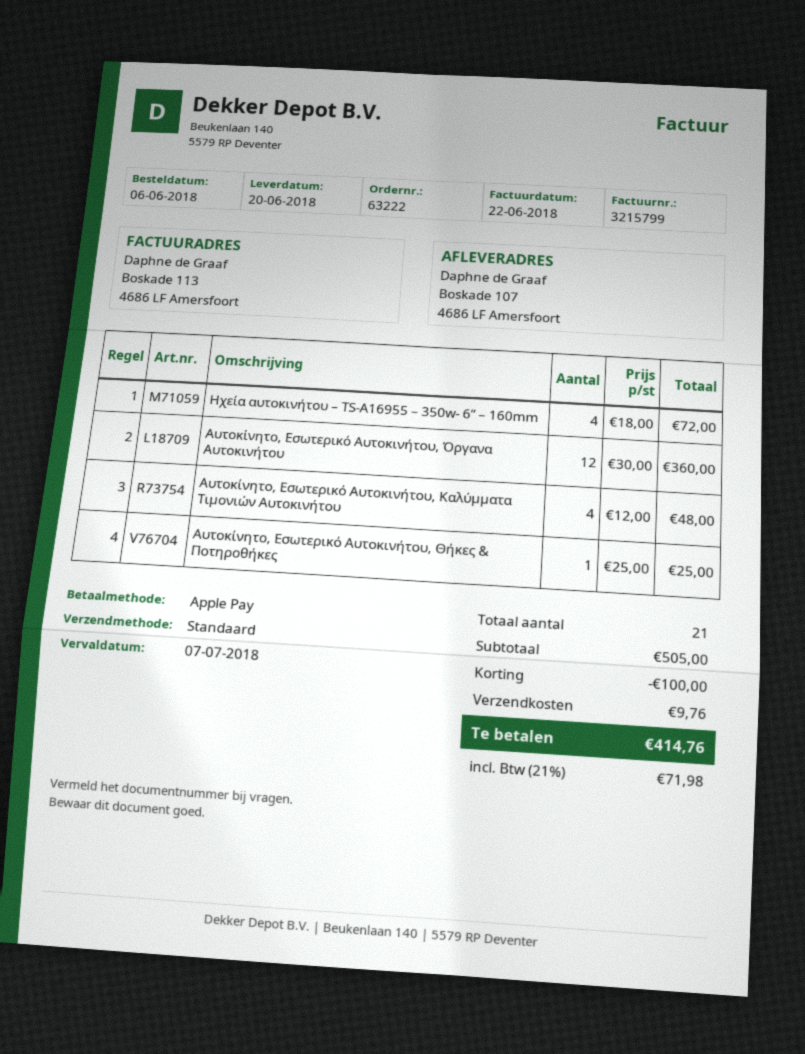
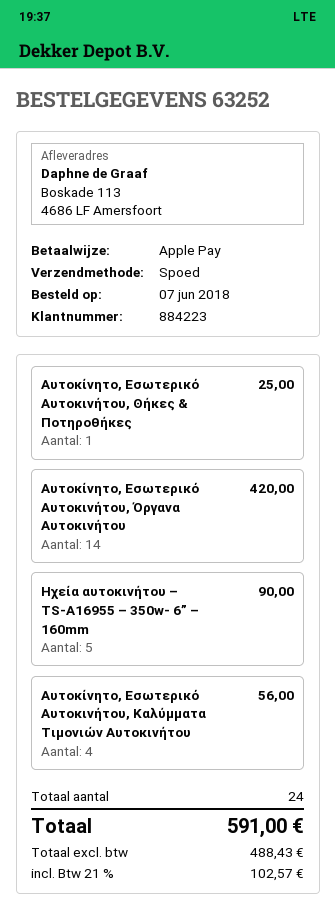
order number: 63222 -> 63252
order date: 2018-06-06 -> 2018-06-07
shipping method: standard -> express
ship to: Boskade 107, 4686 LF Amersfoort -> Boskade 113, 4686 LF Amersfoort
Ηχεία αυτοκινήτου – TS-A16955 – 350w- 6” – 160mm: 4 for 72.00 -> 5 for 90.00
Αυτοκίνητο, Εσωτερικό Αυτοκινήτου, Όργανα Αυτοκινήτου: 12 for 360.00 -> 14 for 420.00
Αυτοκίνητο, Εσωτερικό Αυτοκινήτου, Καλύμματα Τιμονιών Αυτοκινήτου: 4 for 48.00 -> 4 for 56.00
total quantity: 21 -> 24
discount: 100.00 -> none
shipping: 9.76 -> none
tax: 21% = 71.98 -> 21% = 102.57
total: 414.76 -> 591.00

